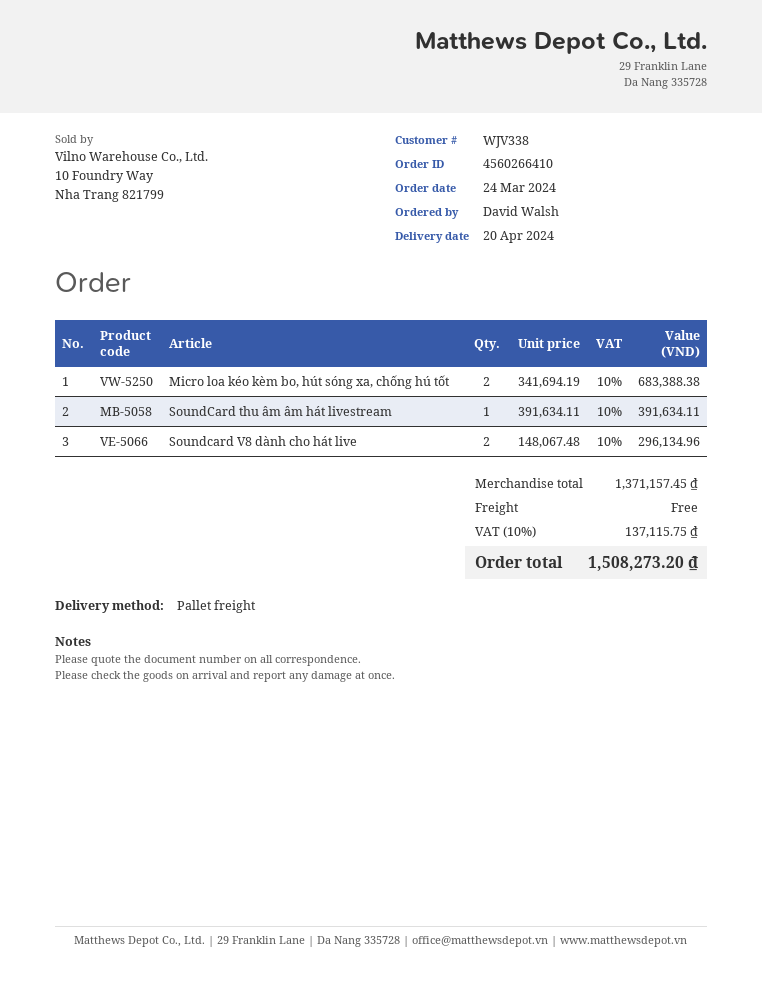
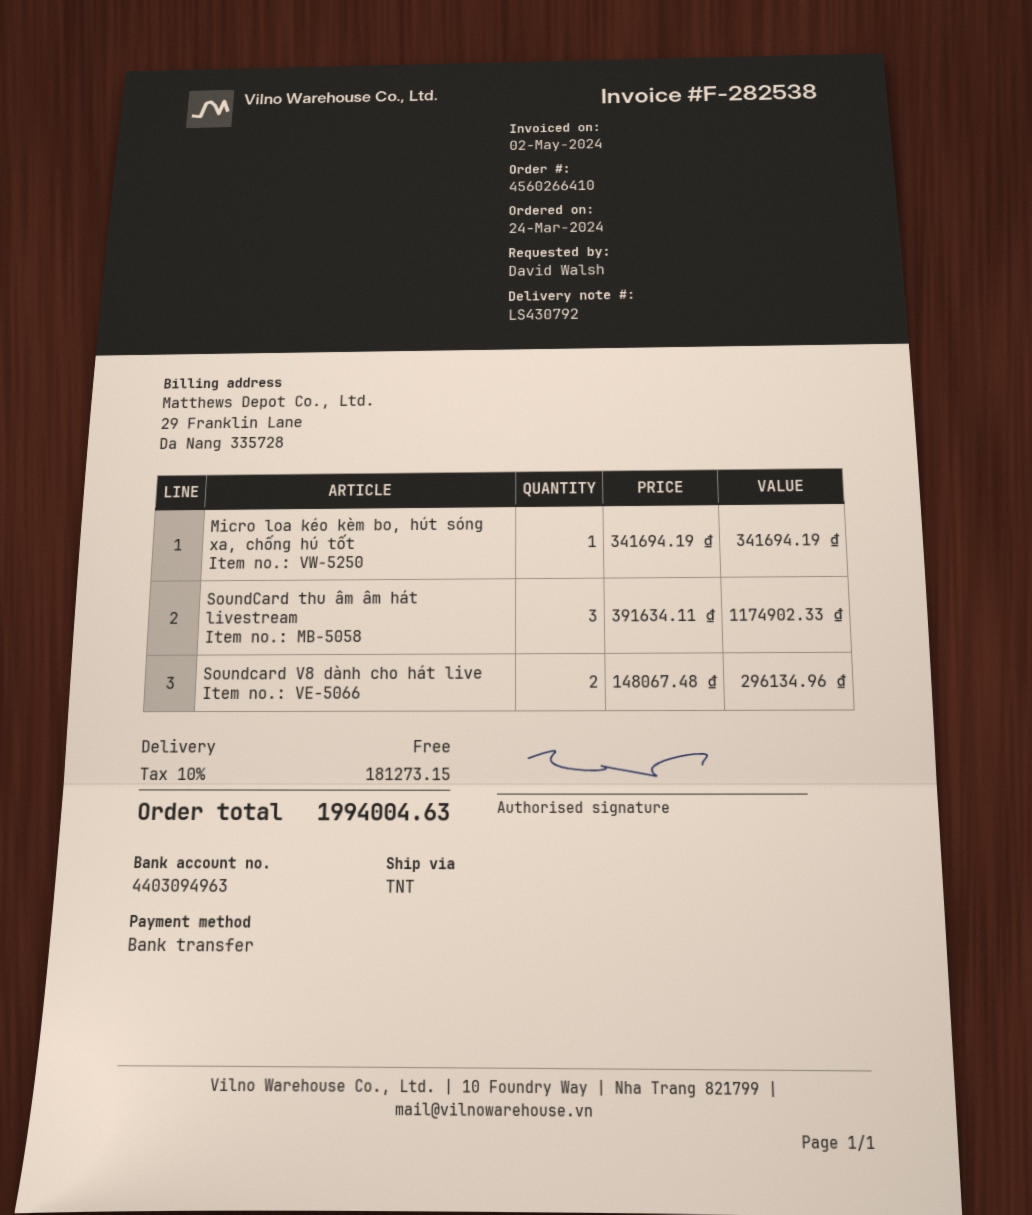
shipping method: pallet freight -> TNT
Micro loa kéo kèm bo, hút sóng xa, chống hú tốt: 2 x 341694.19 = 683388.38 -> 1 x 341694.19 = 341694.19
SoundCard thu âm âm hát livestream: 1 x 391634.11 = 391634.11 -> 3 x 391634.11 = 1174902.33
tax: 10% = 137115.75 -> 10% = 181273.15
total: 1508273.20 -> 1994004.63

